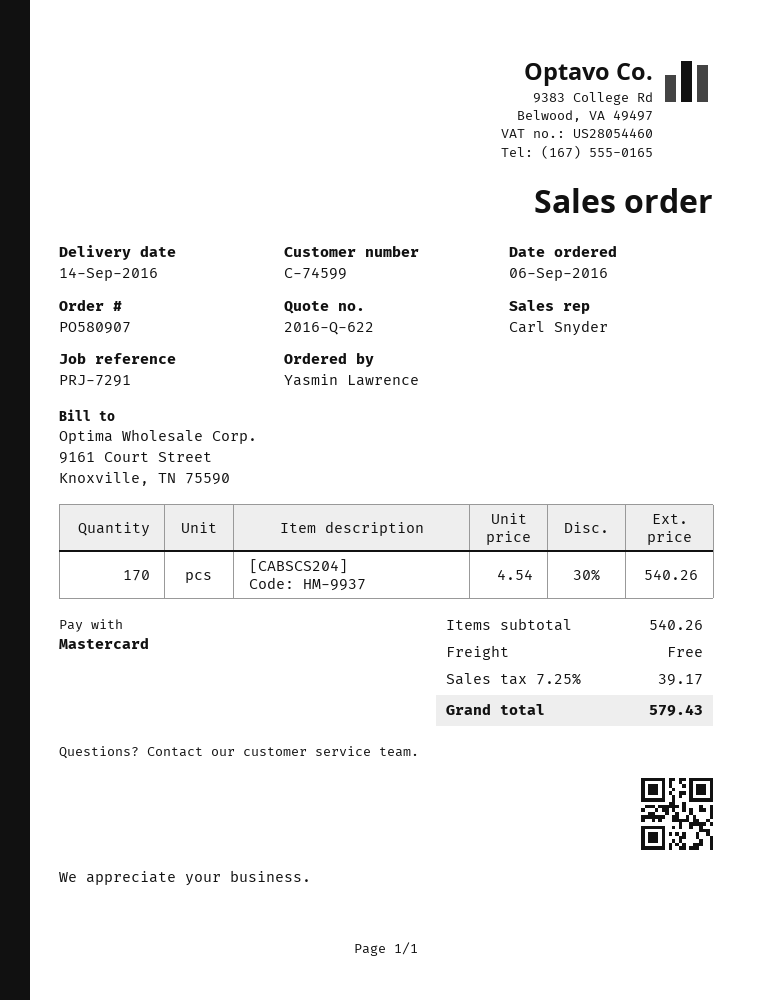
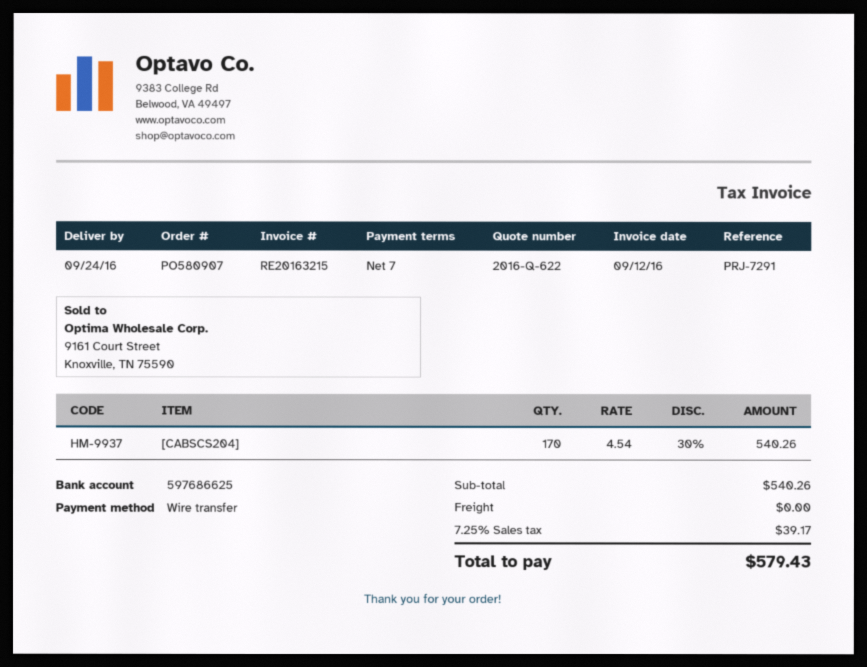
delivery date: 2016-09-14 -> 2016-09-24
payment method: Mastercard -> bank transfer

